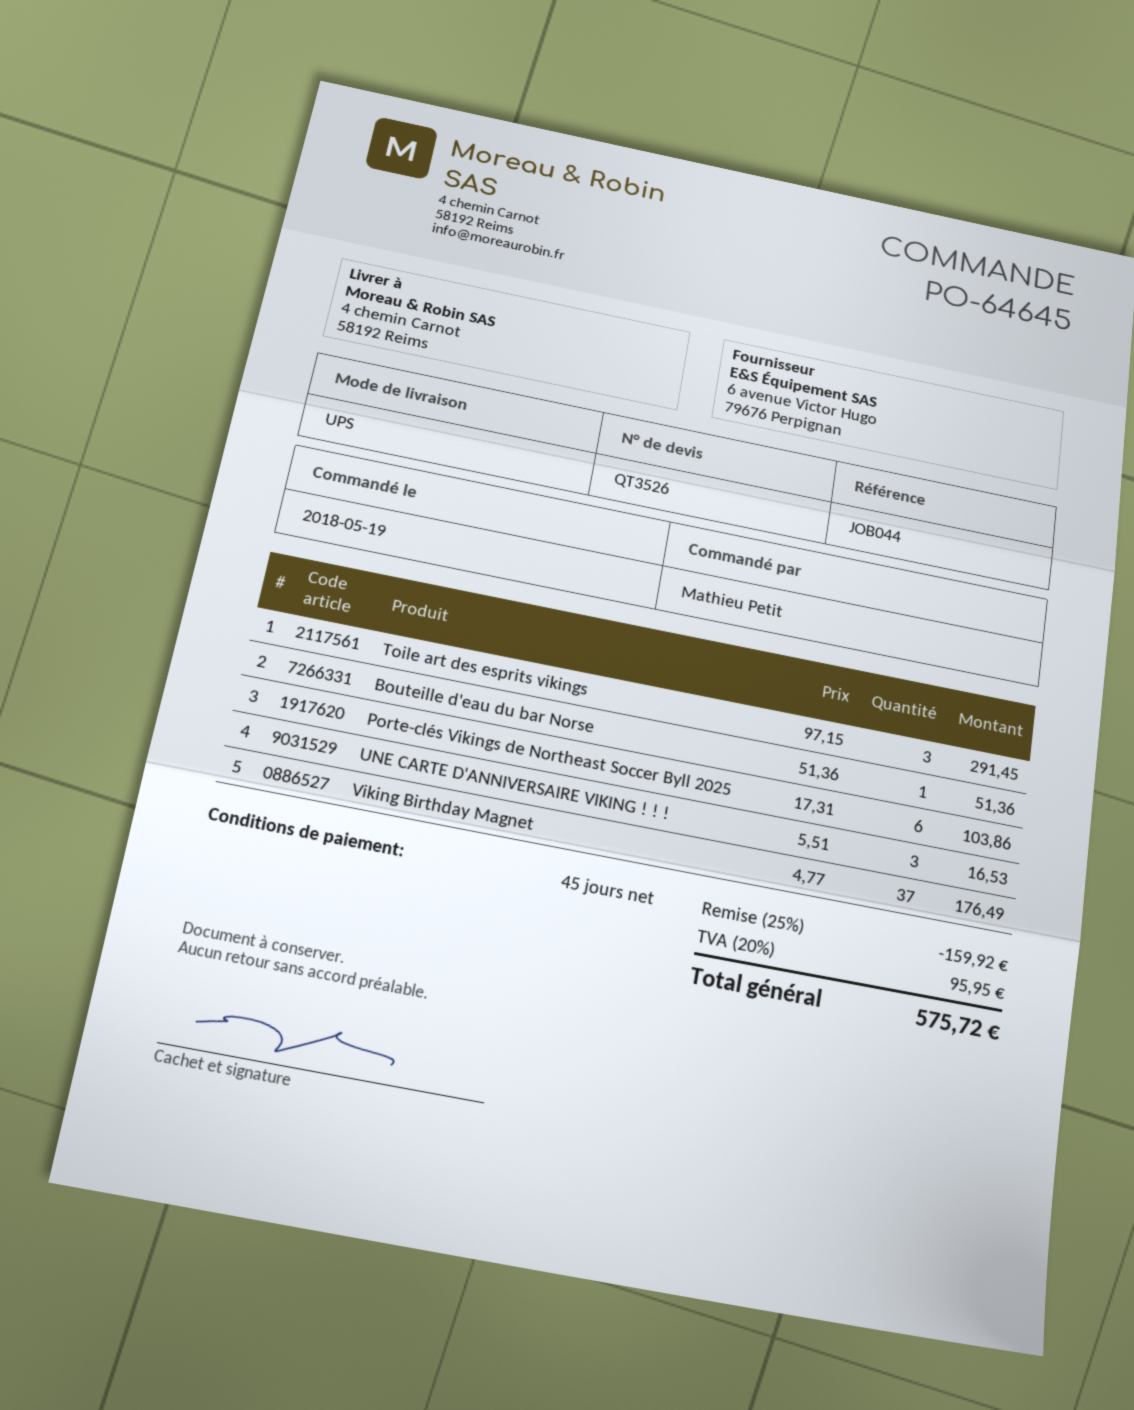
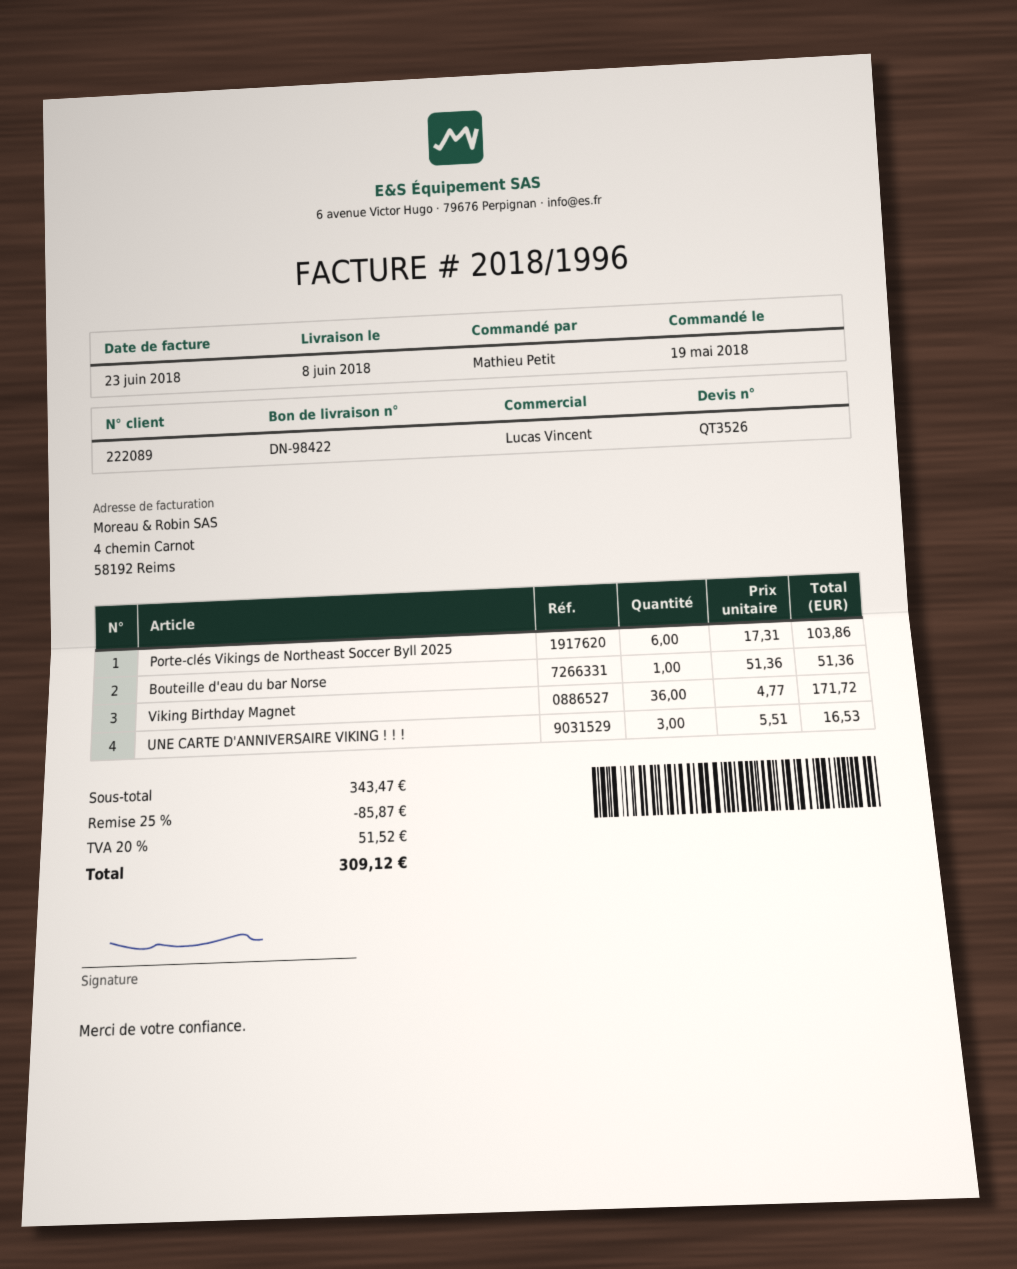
Toile art des esprits vikings: 3 x 97.15 = 291.45 -> none
Viking Birthday Magnet: 37 x 4.77 = 176.49 -> 36 x 4.77 = 171.72
discount: 25% = 159.92 -> 25% = 85.87
tax: 20% = 95.95 -> 20% = 51.52
total: 575.72 -> 309.12

